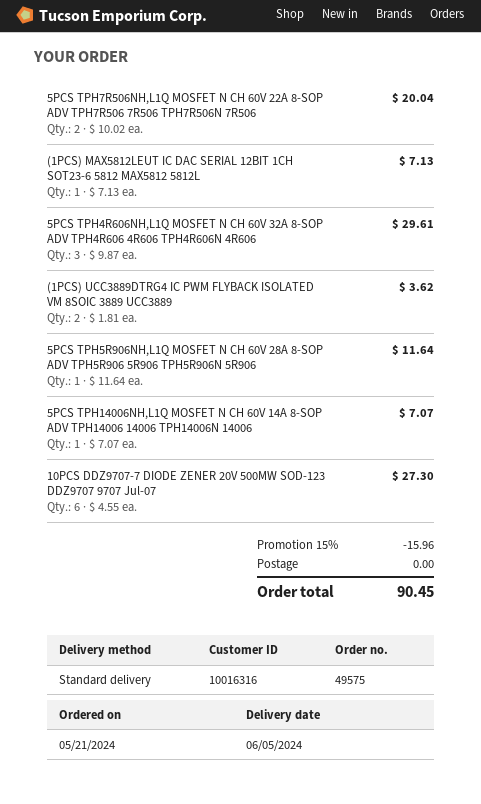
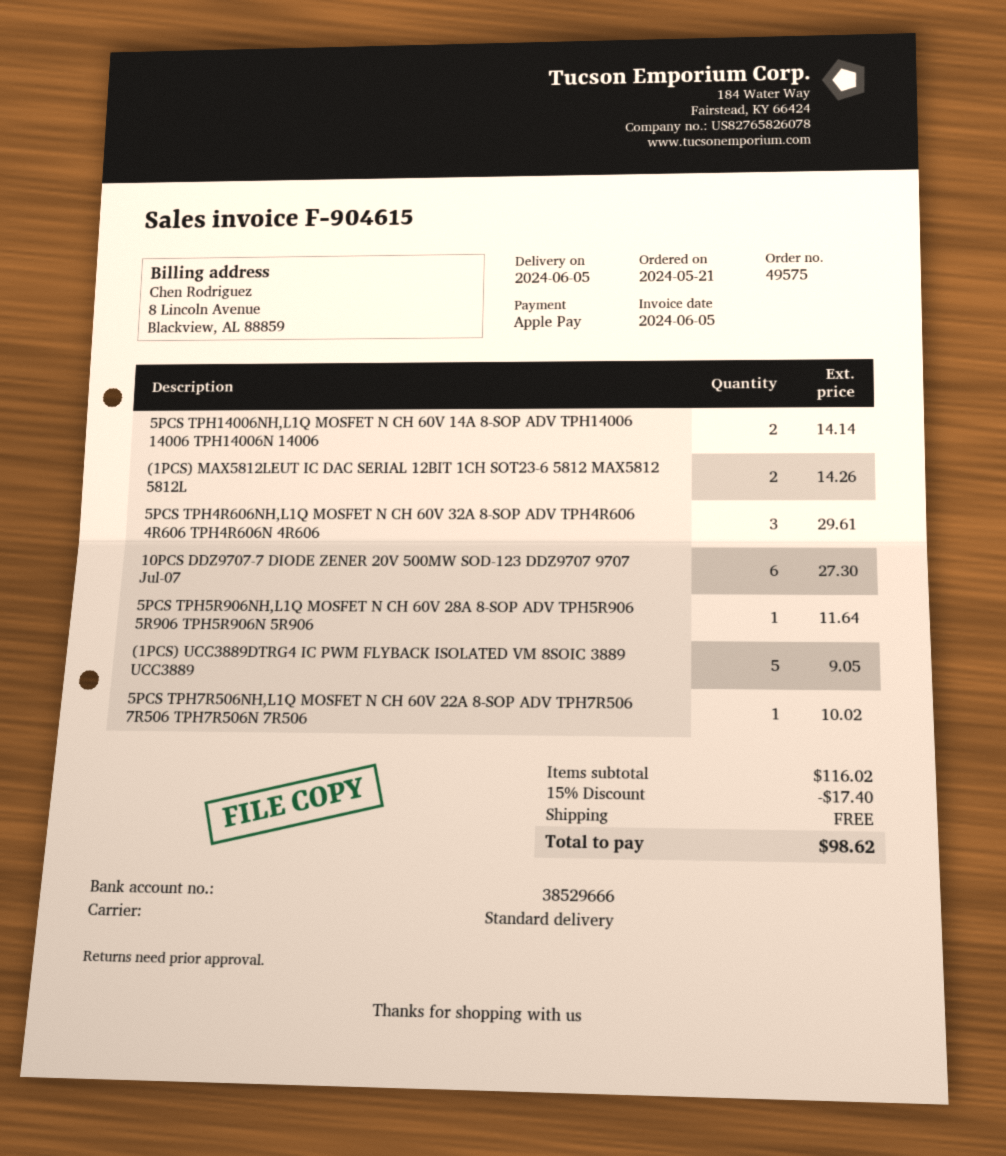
5PCS TPH7R506NH,L1Q MOSFET N CH 60V 22A 8-SOP ADV TPH7R506 7R506 TPH7R506N 7R506: 2 for 20.04 -> 1 for 10.02
(1PCS) MAX5812LEUT IC DAC SERIAL 12BIT 1CH SOT23-6 5812 MAX5812 5812L: 1 for 7.13 -> 2 for 14.26
(1PCS) UCC3889DTRG4 IC PWM FLYBACK ISOLATED VM 8SOIC 3889 UCC3889: 2 for 3.62 -> 5 for 9.05
5PCS TPH14006NH,L1Q MOSFET N CH 60V 14A 8-SOP ADV TPH14006 14006 TPH14006N 14006: 1 for 7.07 -> 2 for 14.14
discount: 15% = 15.96 -> 15% = 17.40
total: 90.45 -> 98.62

